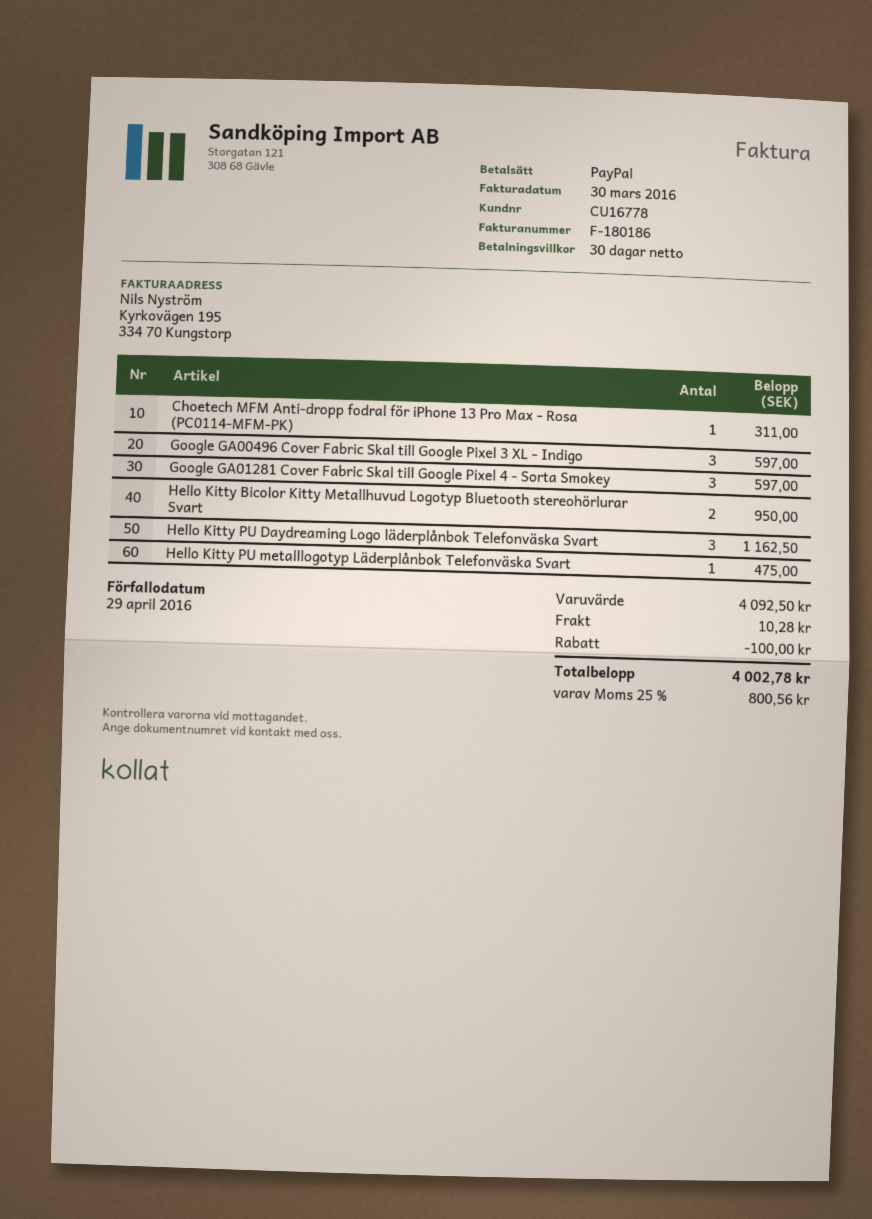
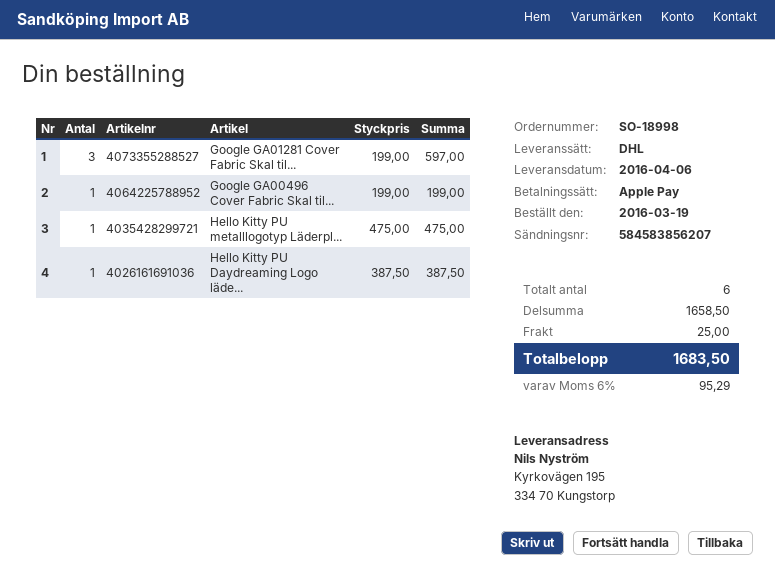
payment method: PayPal -> Apple Pay
Choetech MFM Anti-dropp fodral för iPhone 13 Pro Max - Rosa (PC0114-MFM-PK): 1 for 311.00 -> none
Google GA00496 Cover Fabric Skal till Google Pixel 3 XL - Indigo: 3 for 597.00 -> 1 for 199.00
Hello Kitty Bicolor Kitty Metallhuvud Logotyp Bluetooth stereohörlurar Svart: 2 for 950.00 -> none
Hello Kitty PU Daydreaming Logo läderplånbok Telefonväska Svart: 3 for 1162.50 -> 1 for 387.50
subtotal: 4092.50 -> 1658.50
discount: 100.00 -> none
shipping: 10.28 -> 25.00
tax: 25% = 800.56 -> 6% = 95.29
total: 4002.78 -> 1683.50

